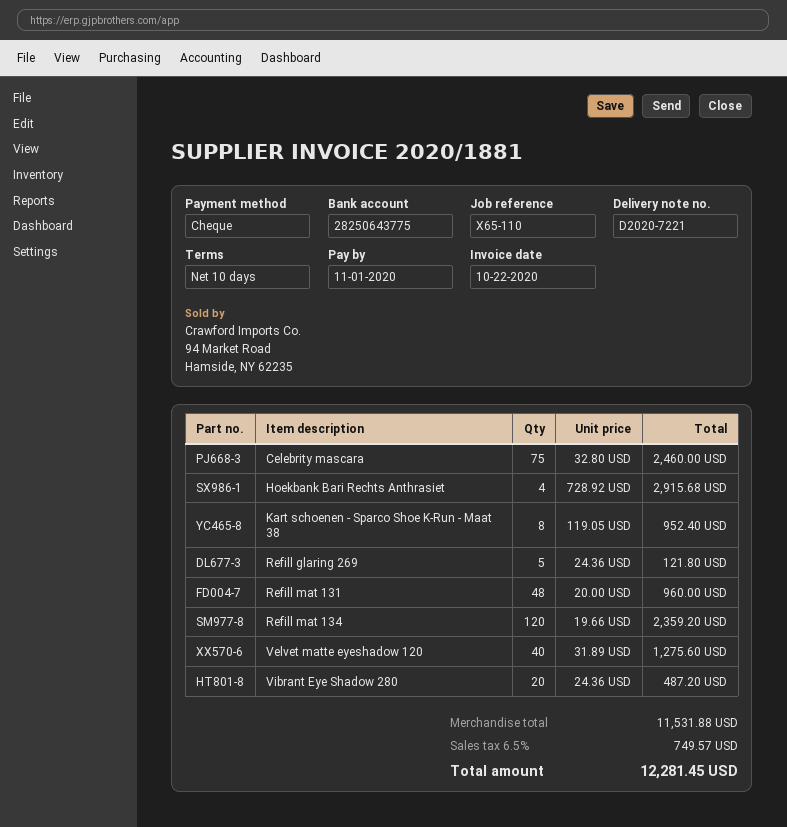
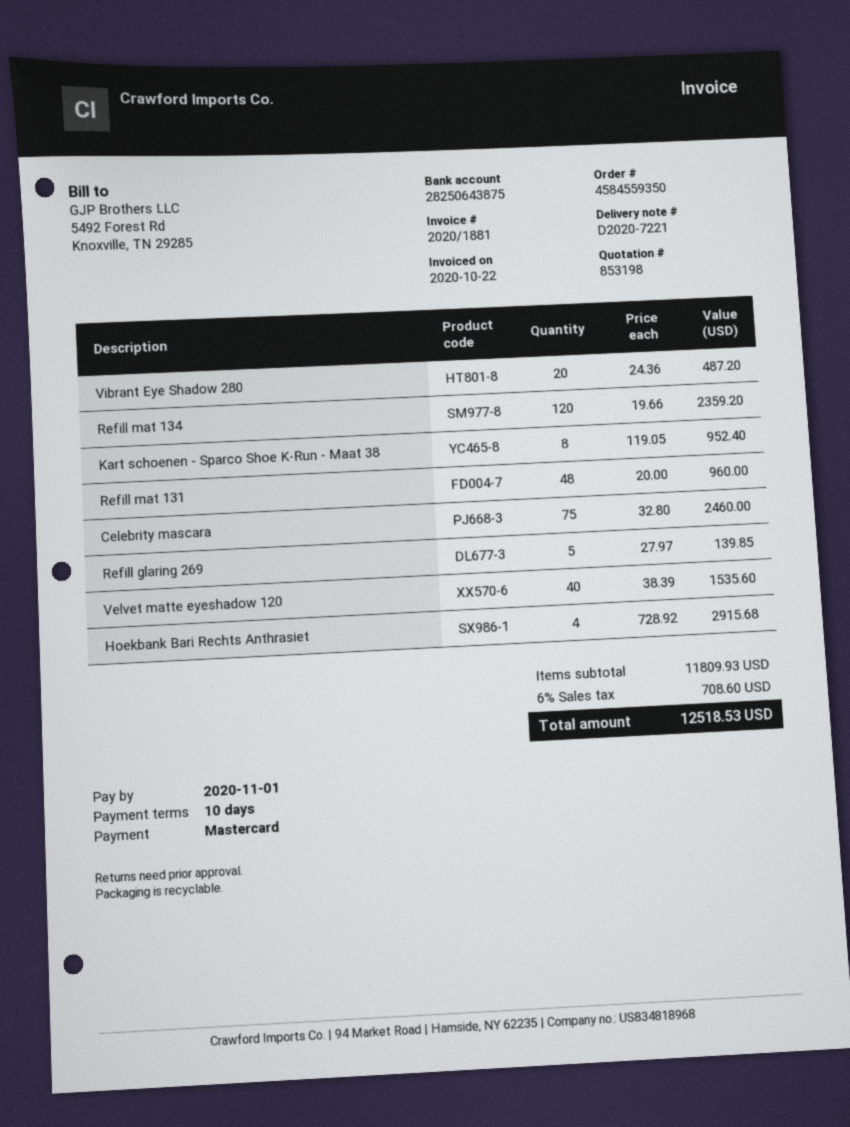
payment method: cheque -> Mastercard
bank account: 28250643775 -> 28250643875
Refill glaring 269: 5 x 24.36 = 121.80 -> 5 x 27.97 = 139.85
Velvet matte eyeshadow 120: 40 x 31.89 = 1275.60 -> 40 x 38.39 = 1535.60
subtotal: 11531.88 -> 11809.93
tax: 6.5% = 749.57 -> 6% = 708.60
total: 12281.45 -> 12518.53

